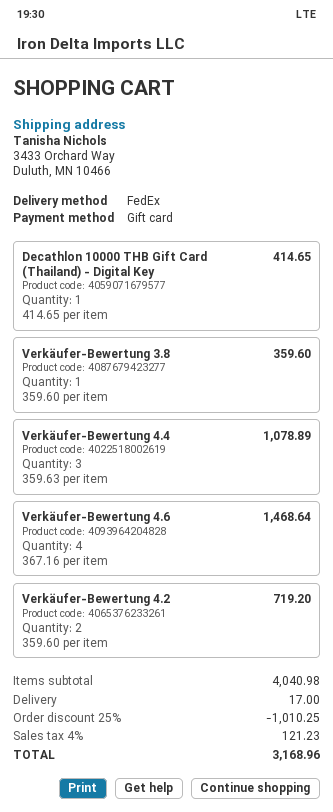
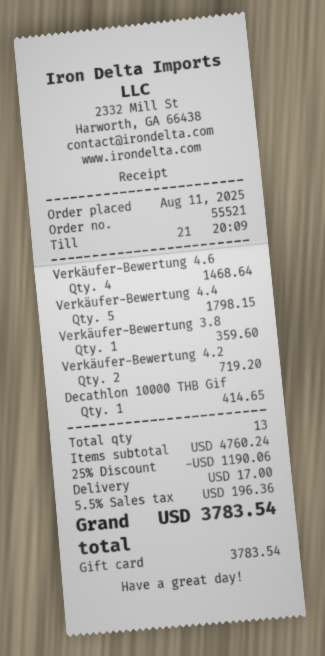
Verkäufer-Bewertung 4.4: 3 for 1078.89 -> 5 for 1798.15
subtotal: 4040.98 -> 4760.24
discount: 25% = 1010.25 -> 25% = 1190.06
tax: 4% = 121.23 -> 5.5% = 196.36
total: 3168.96 -> 3783.54

